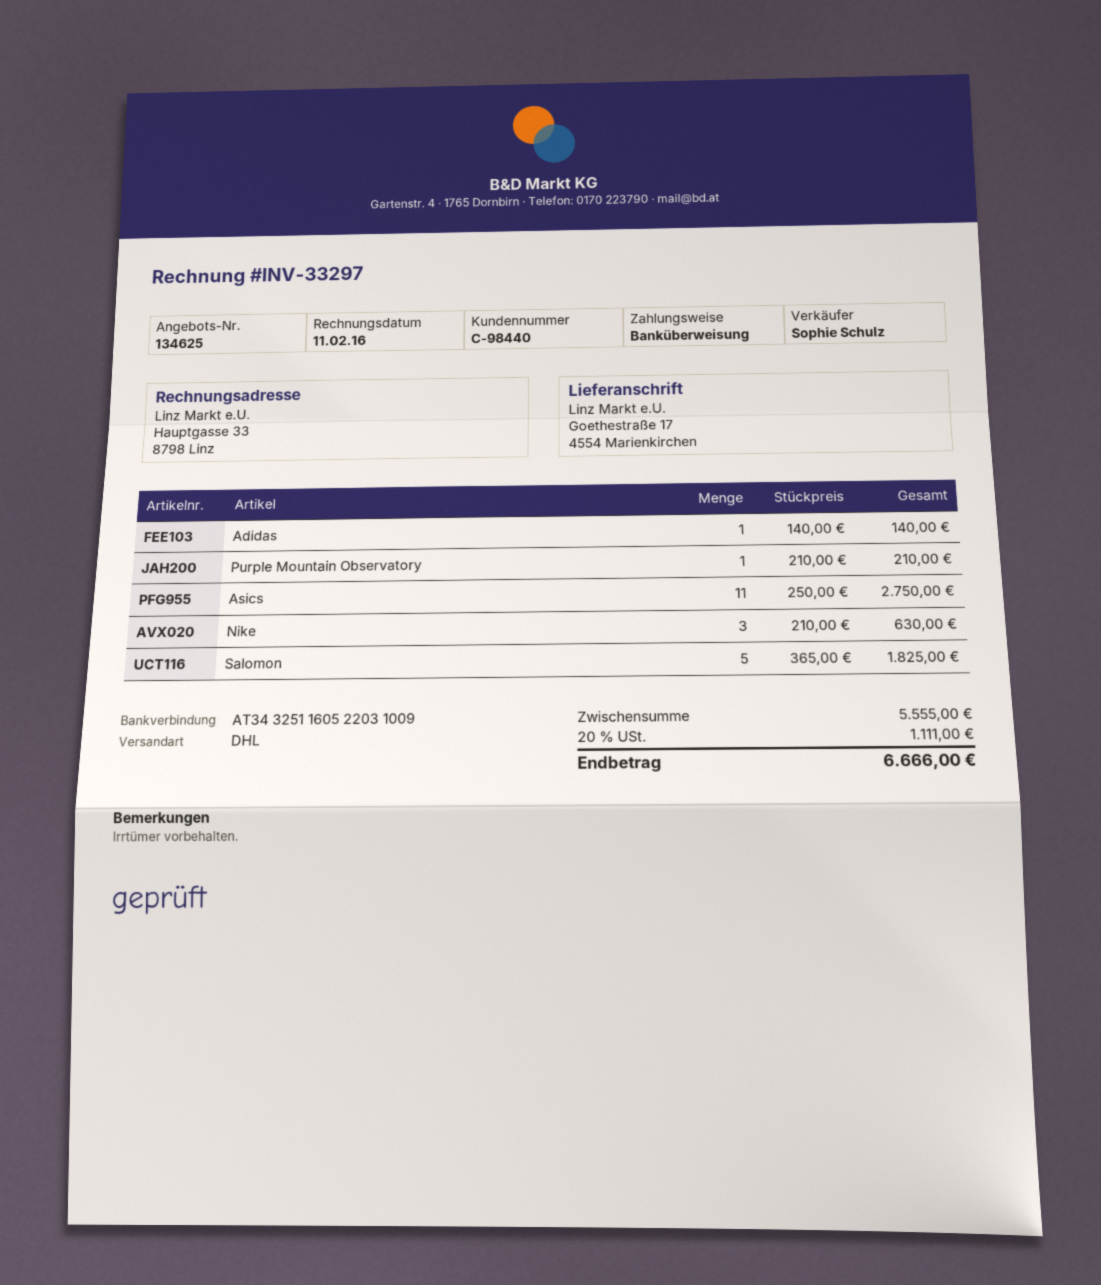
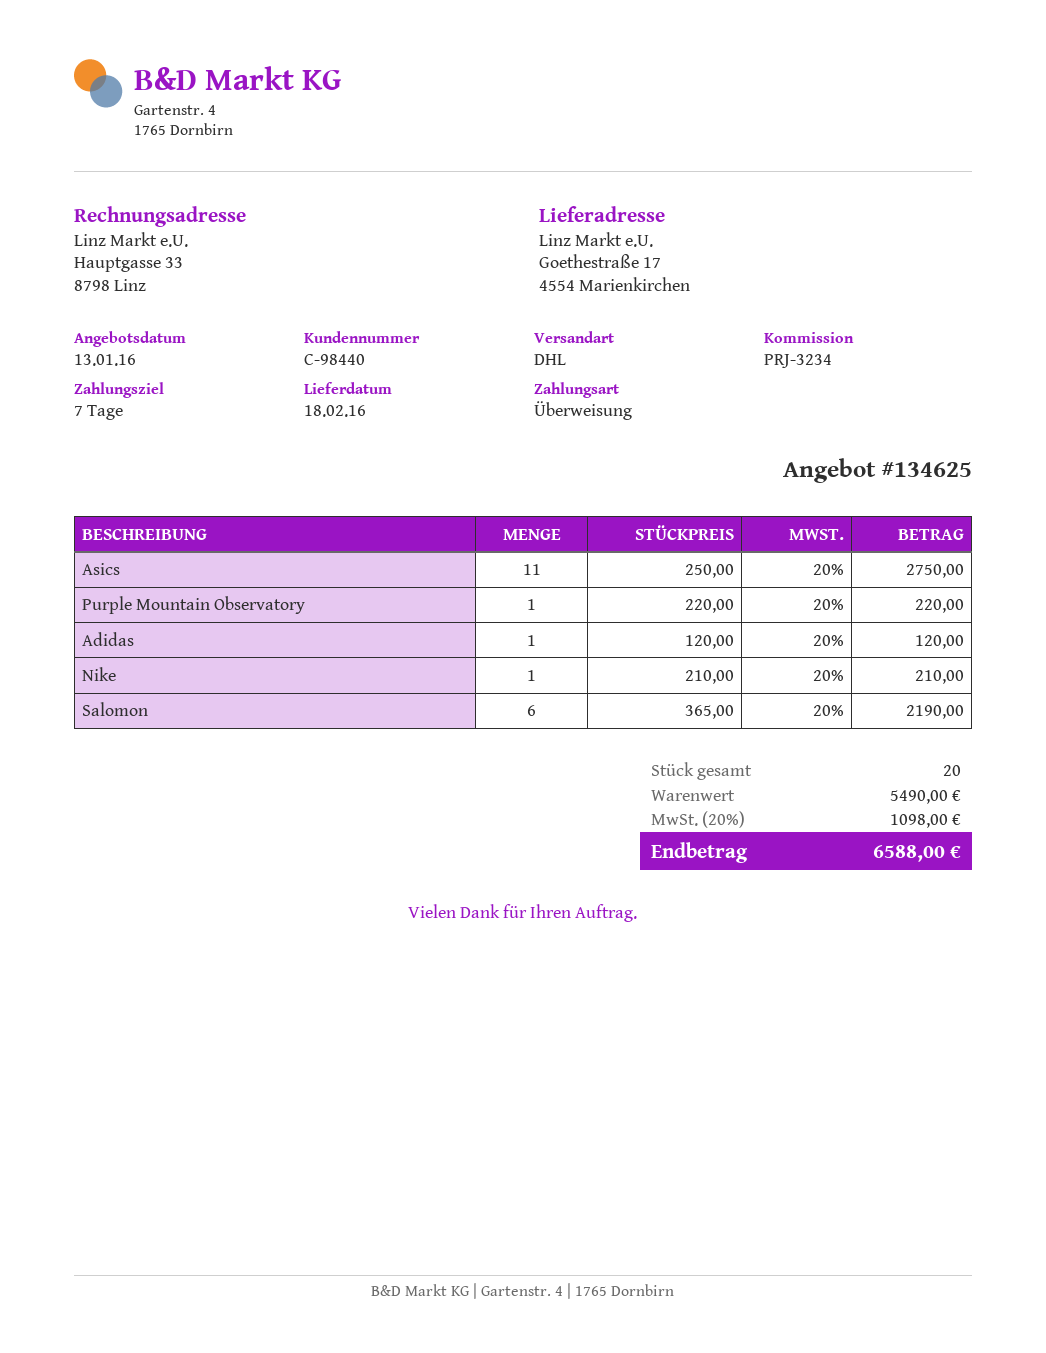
Adidas: 1 x 140.00 = 140.00 -> 1 x 120.00 = 120.00
Purple Mountain Observatory: 1 x 210.00 = 210.00 -> 1 x 220.00 = 220.00
Nike: 3 x 210.00 = 630.00 -> 1 x 210.00 = 210.00
Salomon: 5 x 365.00 = 1825.00 -> 6 x 365.00 = 2190.00
subtotal: 5555.00 -> 5490.00
tax: 20% = 1111.00 -> 20% = 1098.00
total: 6666.00 -> 6588.00

